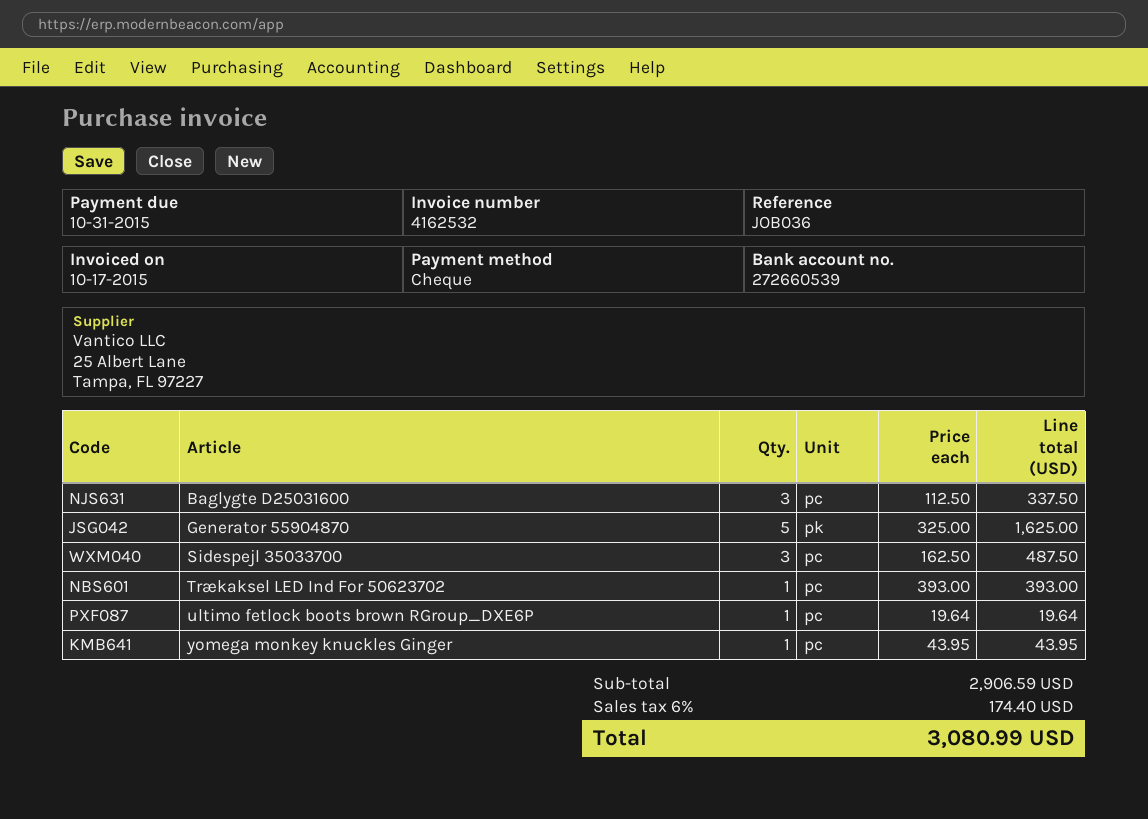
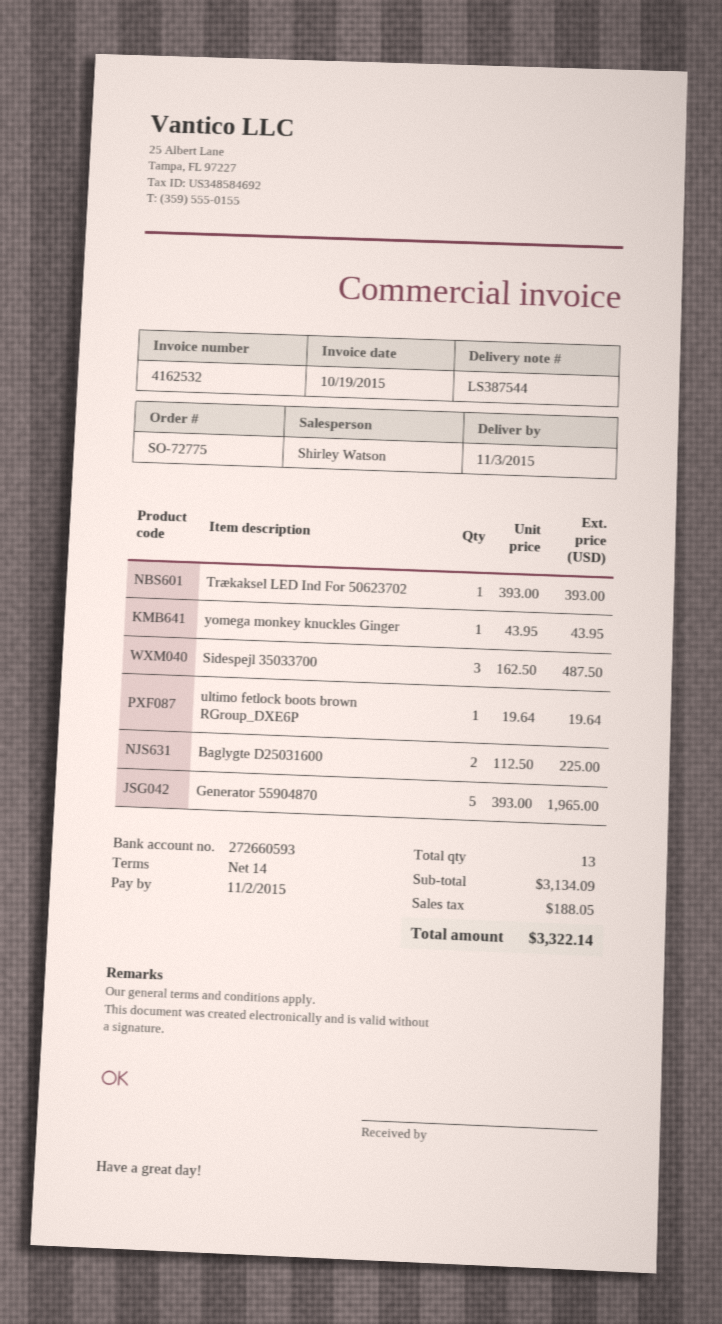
invoice date: 2015-10-17 -> 2015-10-19
due date: 2015-10-31 -> 2015-11-02
bank account: 272660539 -> 272660593
Baglygte D25031600: 3 x 112.50 = 337.50 -> 2 x 112.50 = 225.00
Generator 55904870: 5 x 325.00 = 1625.00 -> 5 x 393.00 = 1965.00
subtotal: 2906.59 -> 3134.09
tax: 174.40 -> 188.05
total: 3080.99 -> 3322.14

